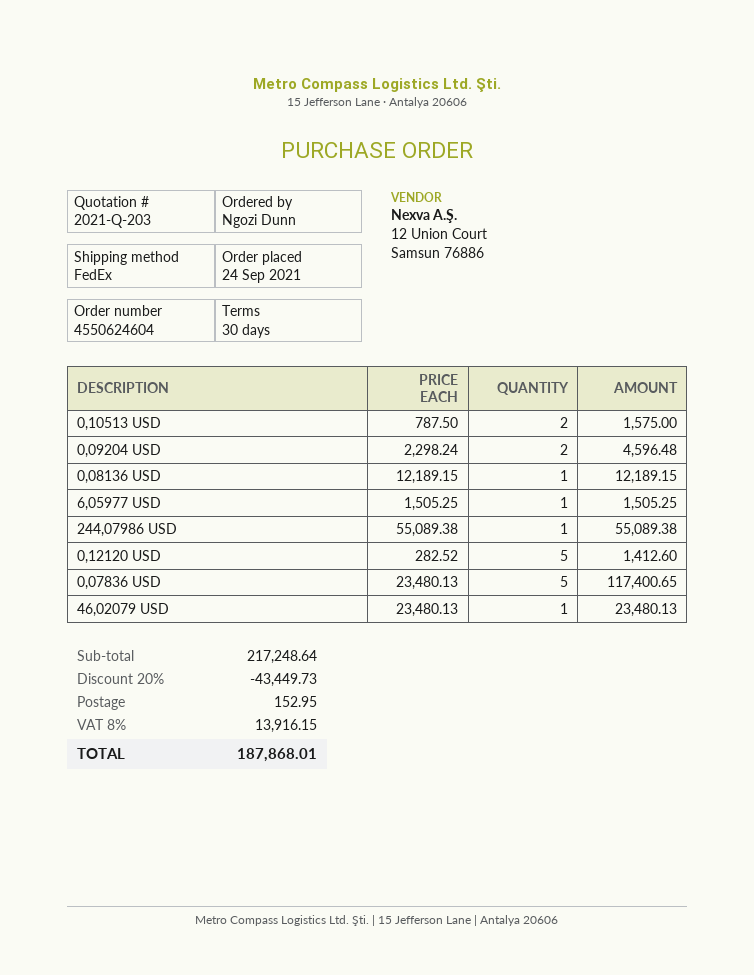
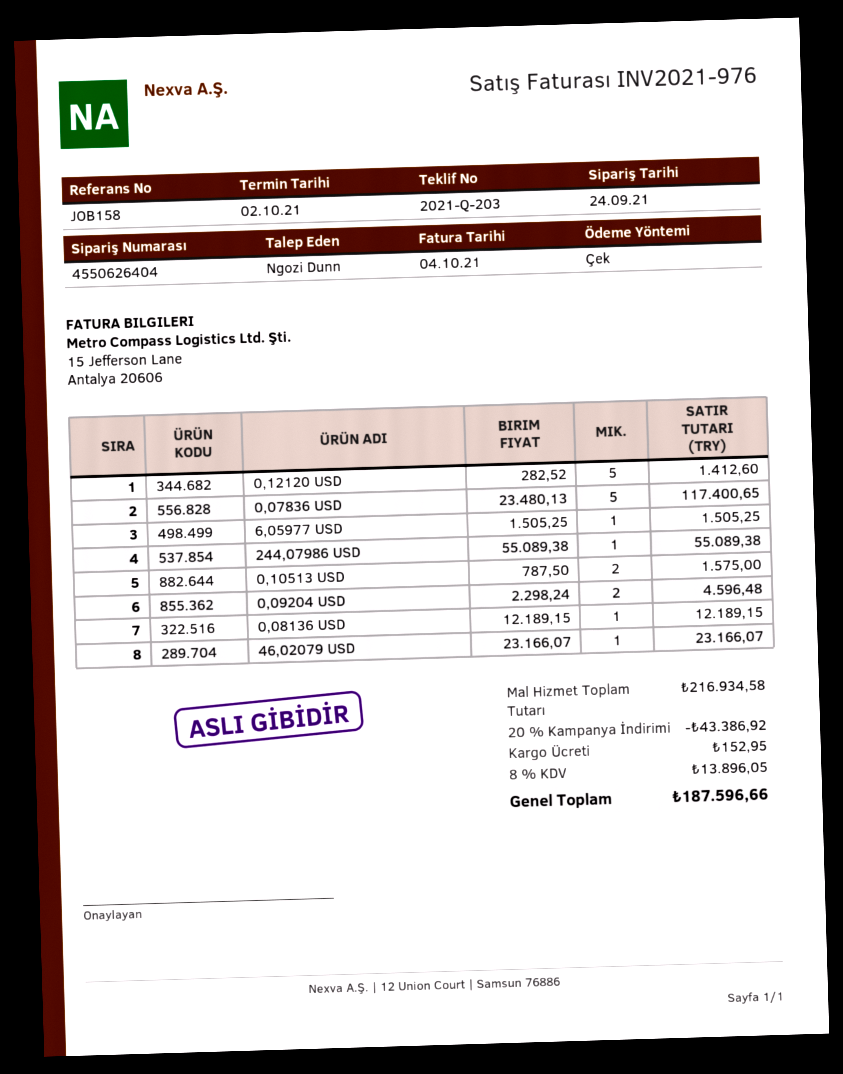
order number: 4550624604 -> 4550626404
46,02079 USD: 1 x 23480.13 = 23480.13 -> 1 x 23166.07 = 23166.07
subtotal: 217248.64 -> 216934.58
discount: 20% = 43449.73 -> 20% = 43386.92
tax: 8% = 13916.15 -> 8% = 13896.05
total: 187868.01 -> 187596.66

